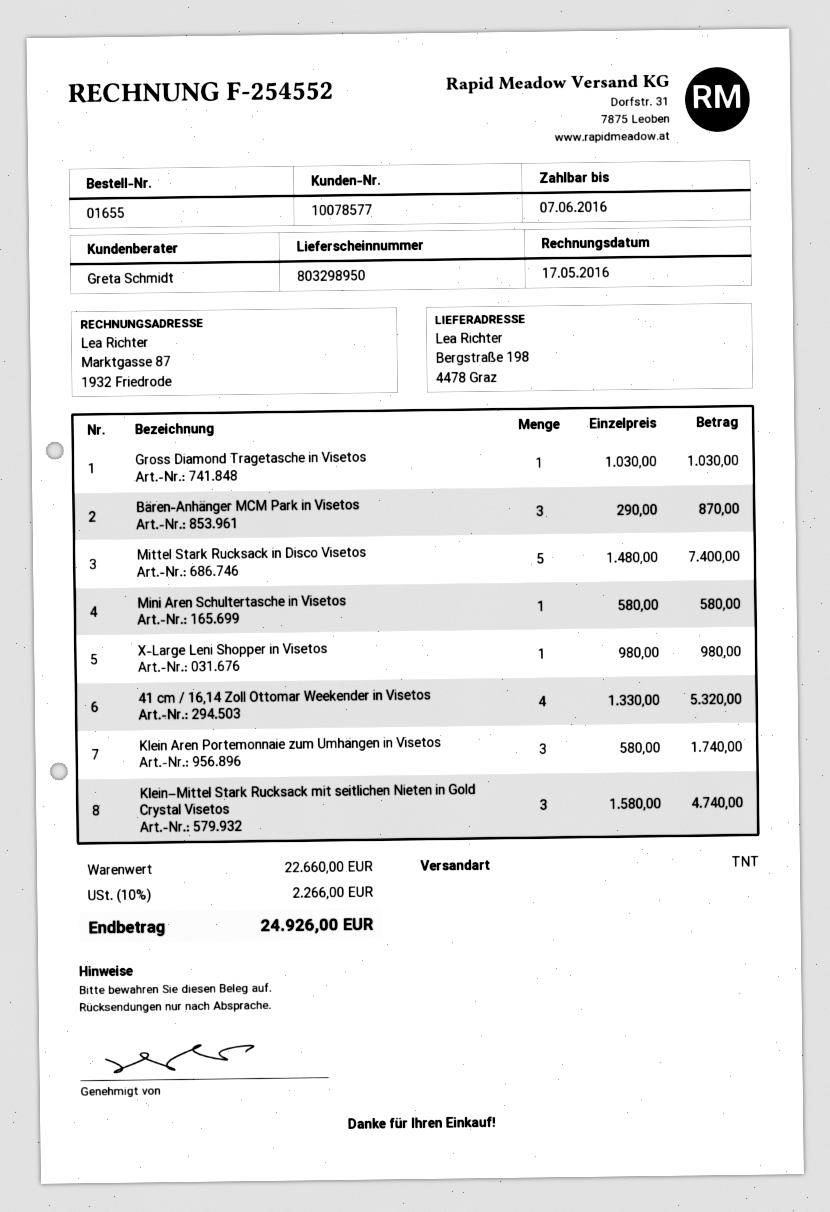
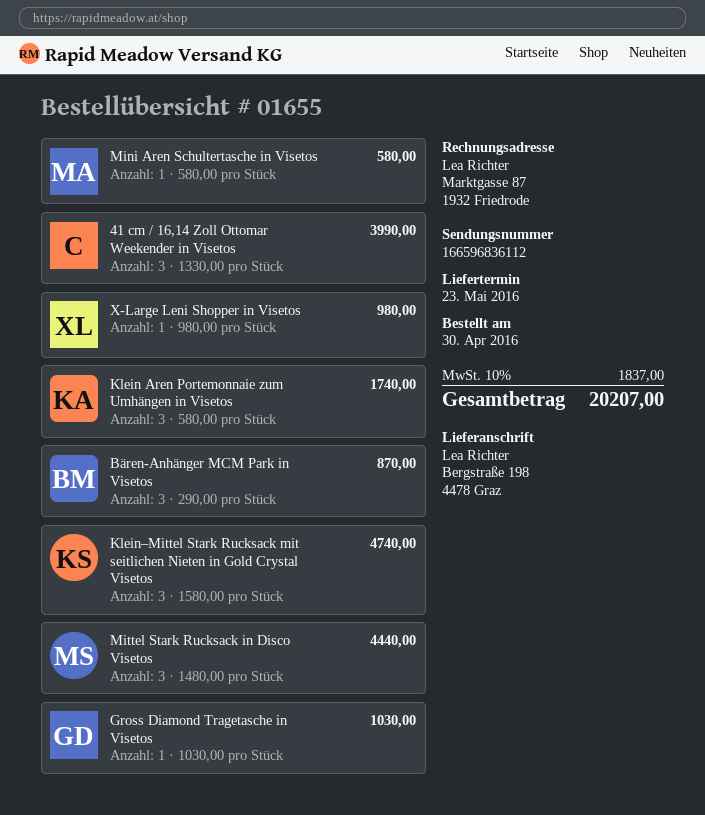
Mittel Stark Rucksack in Disco Visetos: 5 x 1480.00 = 7400.00 -> 3 x 1480.00 = 4440.00
41 cm / 16,14 Zoll Ottomar Weekender in Visetos: 4 x 1330.00 = 5320.00 -> 3 x 1330.00 = 3990.00
tax: 10% = 2266.00 -> 10% = 1837.00
total: 24926.00 -> 20207.00

